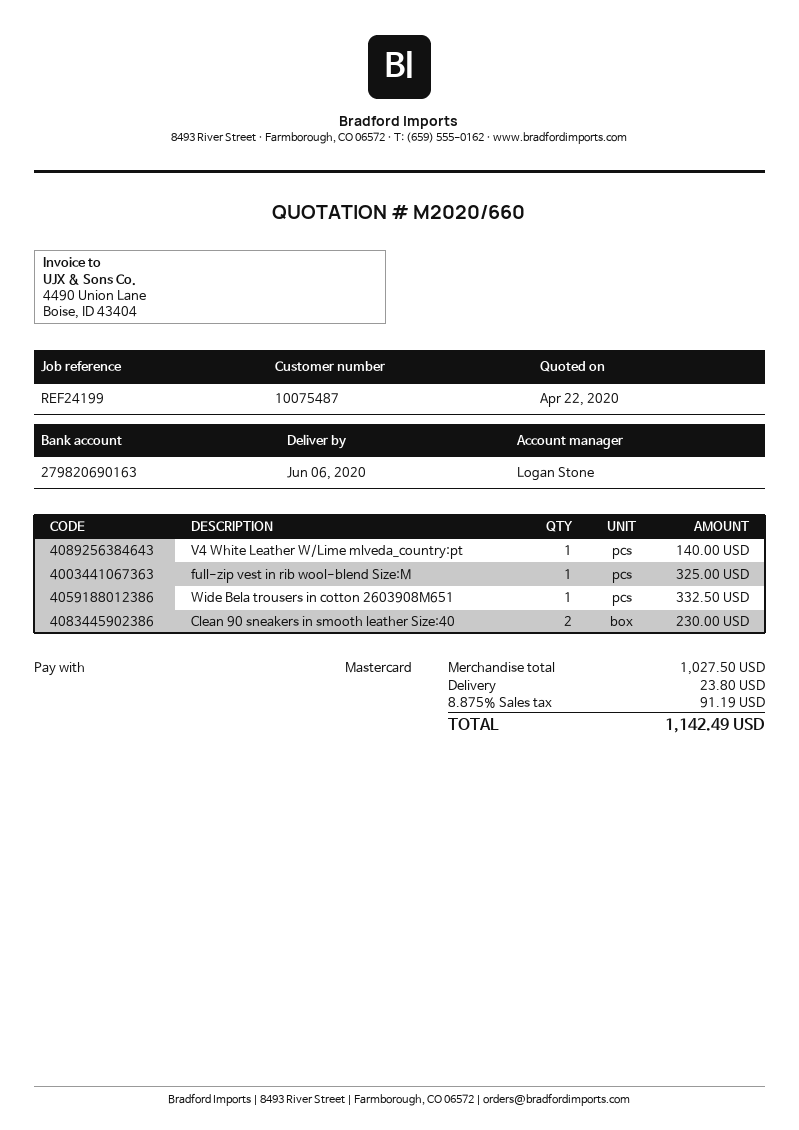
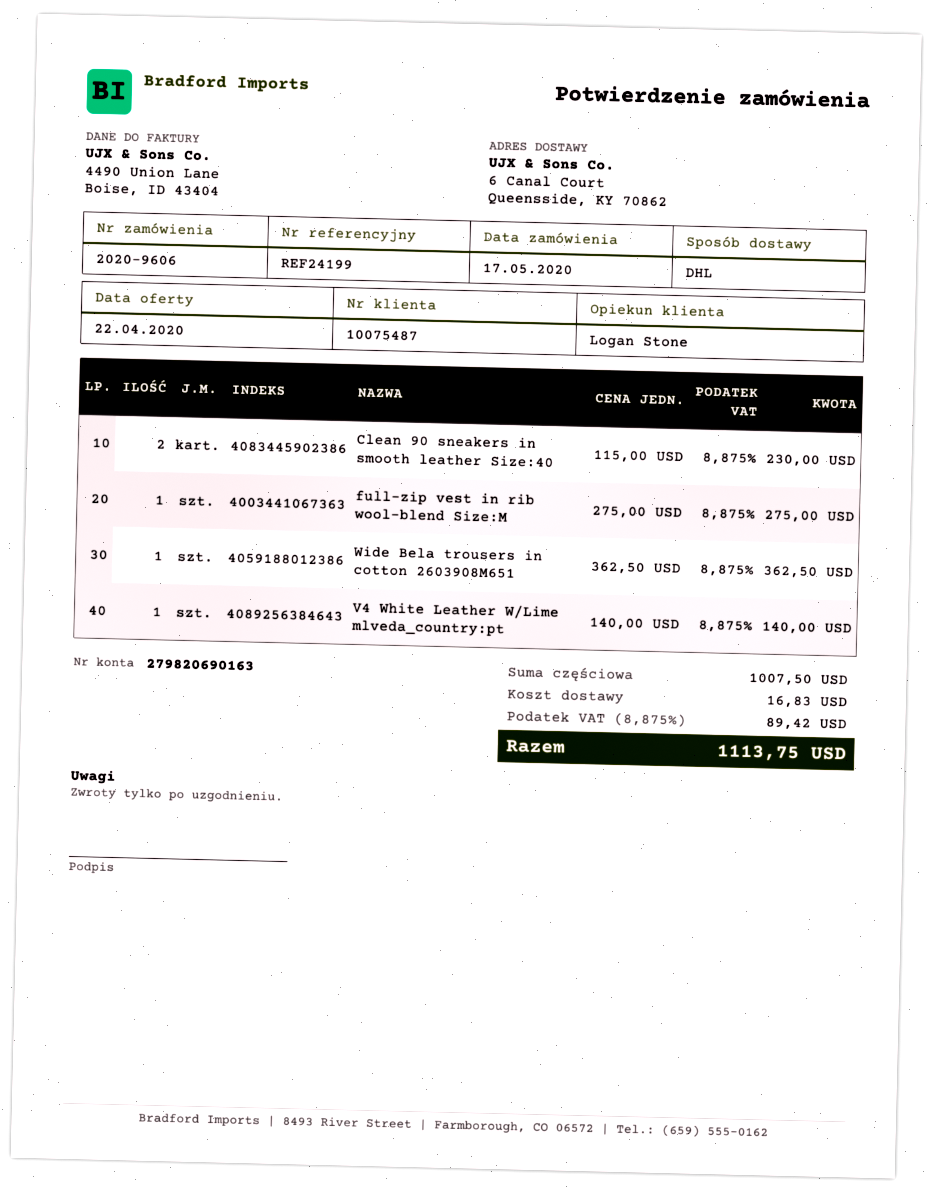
full-zip vest in rib wool-blend Size:M: 1 for 325.00 -> 1 for 275.00
Wide Bela trousers in cotton 2603908M651: 1 for 332.50 -> 1 for 362.50
subtotal: 1027.50 -> 1007.50
shipping: 23.80 -> 16.83
tax: 8.875% = 91.19 -> 8.875% = 89.42
total: 1142.49 -> 1113.75

